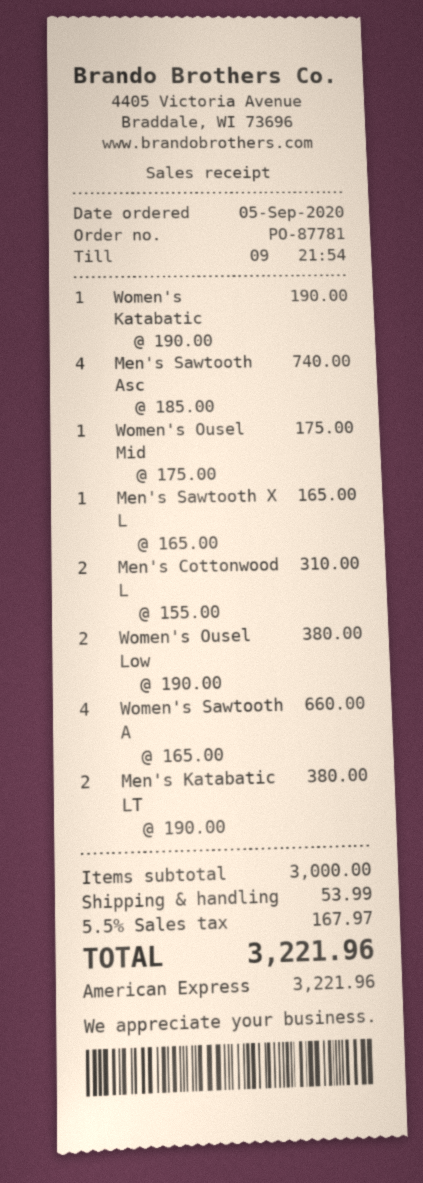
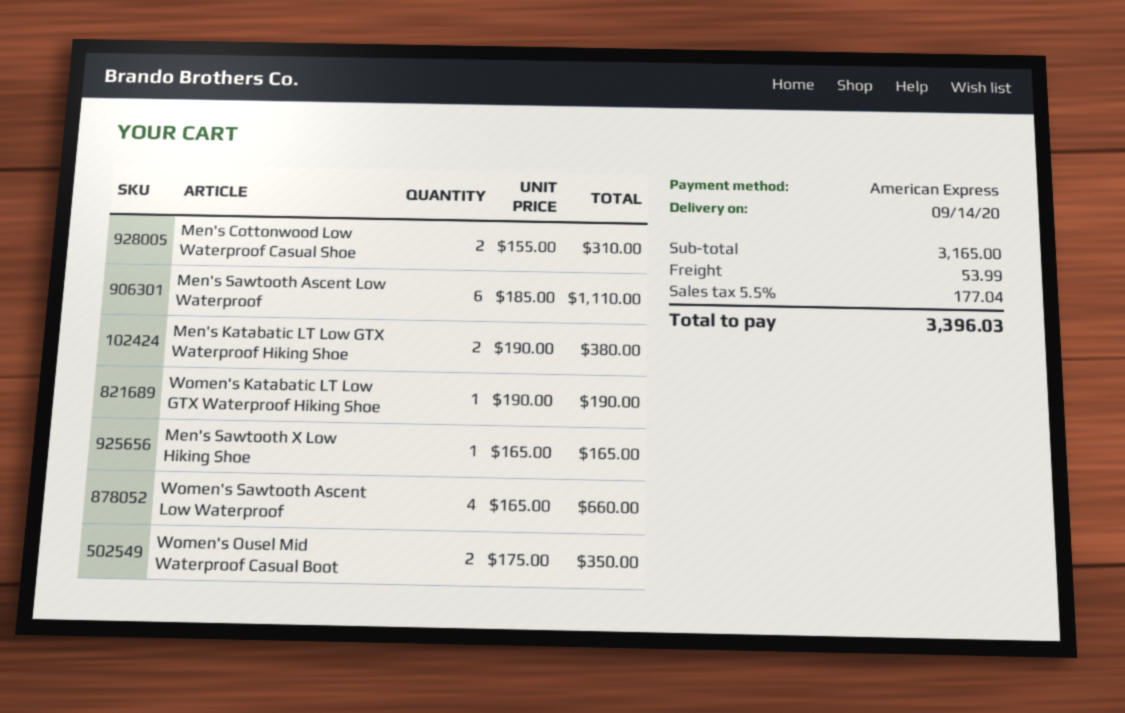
Men's Sawtooth Asc: 4 x 185.00 = 740.00 -> 6 x 185.00 = 1110.00
Women's Ousel Mid: 1 x 175.00 = 175.00 -> 2 x 175.00 = 350.00
Women's Ousel Low: 2 x 190.00 = 380.00 -> none
subtotal: 3000.00 -> 3165.00
tax: 5.5% = 167.97 -> 5.5% = 177.04
total: 3221.96 -> 3396.03

